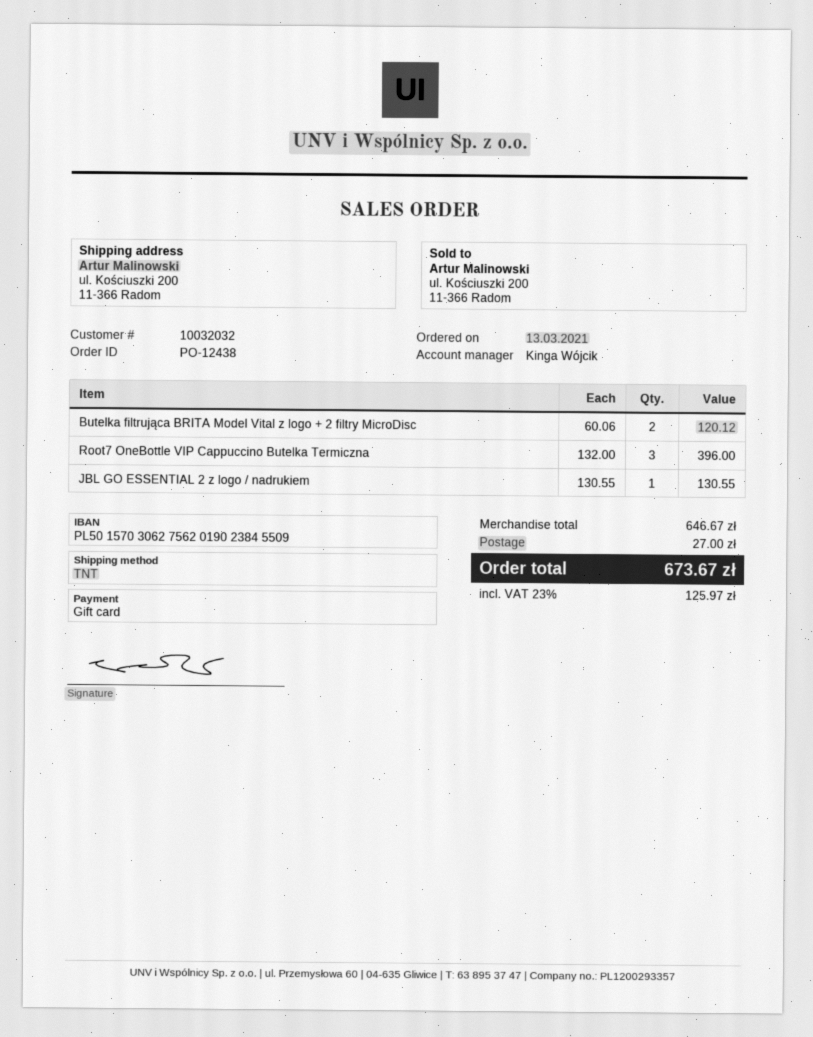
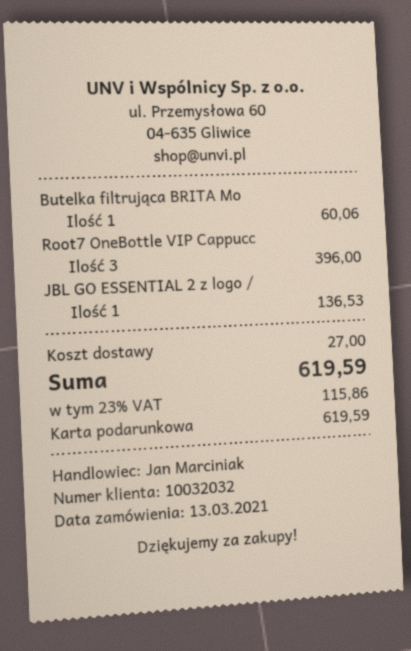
sales rep: Kinga Wójcik -> Jan Marciniak
Butelka filtrująca BRITA Model Vital z logo + 2 filtry MicroDisc: 2 for 120.12 -> 1 for 60.06
JBL GO ESSENTIAL 2 z logo / nadrukiem: 1 for 130.55 -> 1 for 136.53
tax: 23% = 125.97 -> 23% = 115.86
total: 673.67 -> 619.59

